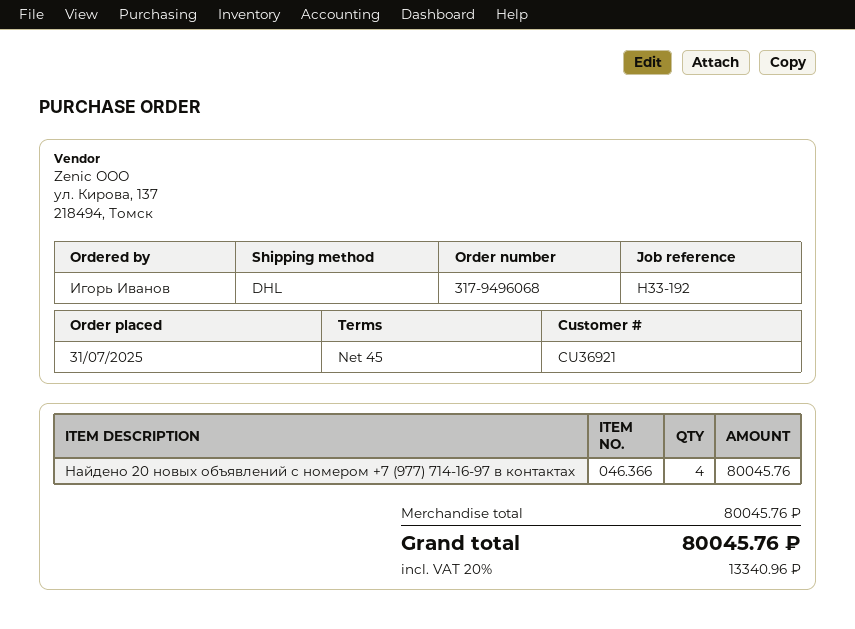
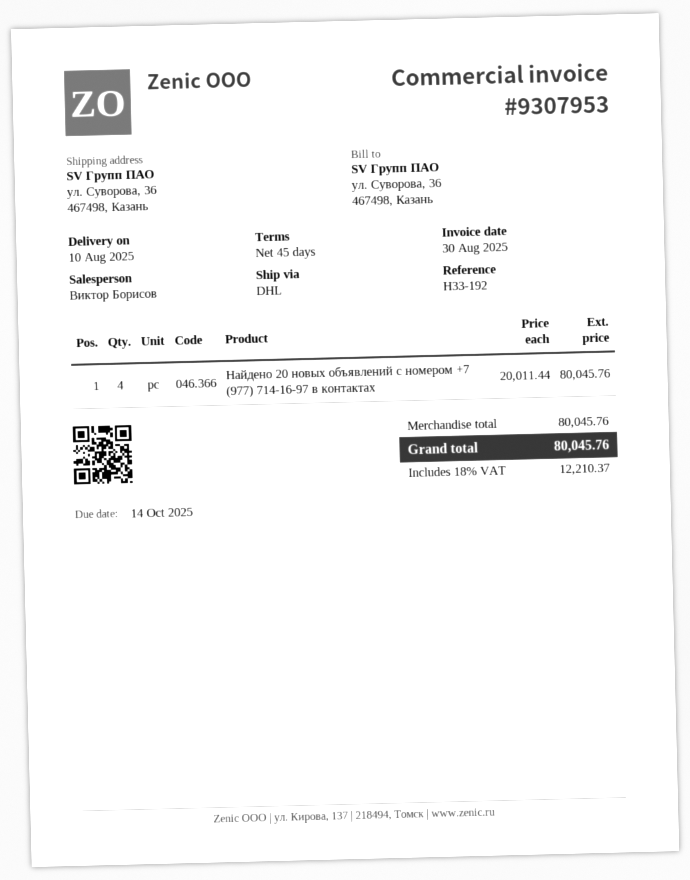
tax: 20% = 13340.96 -> 18% = 12210.37

